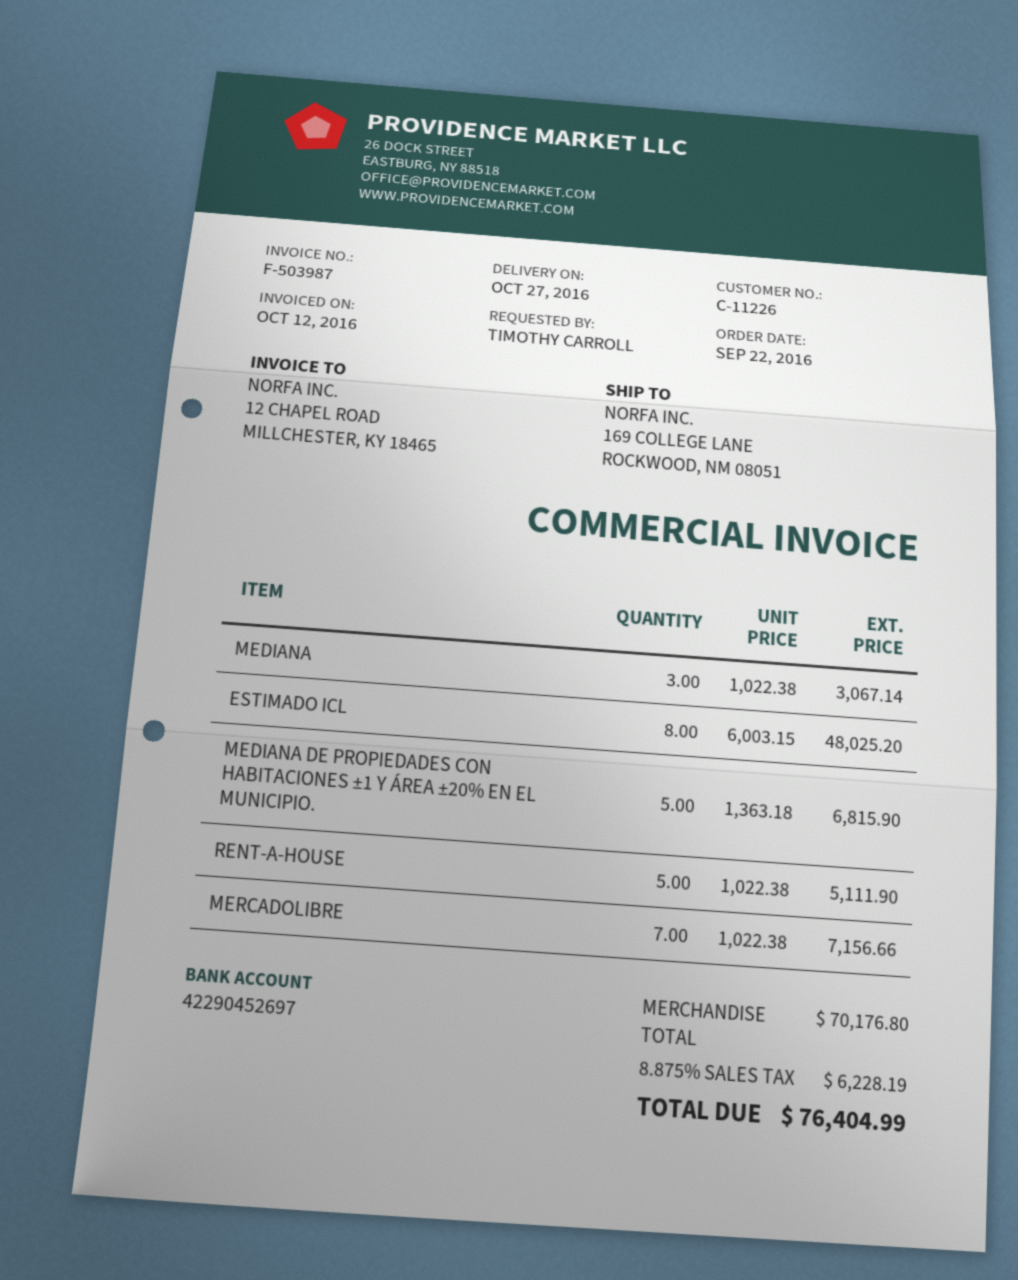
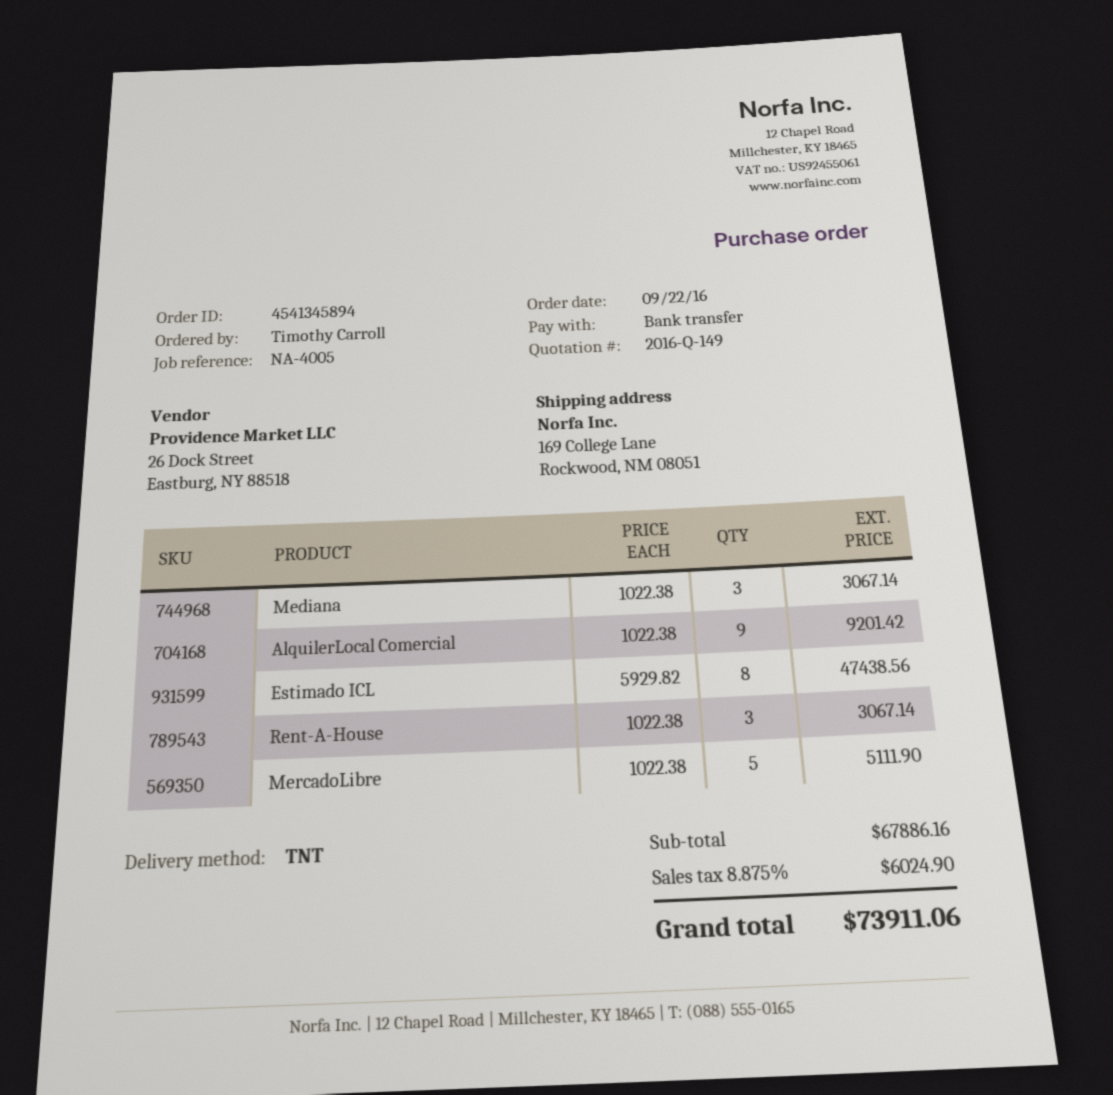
ESTIMADO ICL: 8 x 6003.15 = 48025.20 -> 8 x 5929.82 = 47438.56
MEDIANA DE PROPIEDADES CON HABITACIONES ±1 Y ÁREA ±20% EN EL MUNICIPIO.: 5 x 1363.18 = 6815.90 -> none
RENT-A-HOUSE: 5 x 1022.38 = 5111.90 -> 3 x 1022.38 = 3067.14
MERCADOLIBRE: 7 x 1022.38 = 7156.66 -> 5 x 1022.38 = 5111.90
AlquilerLocal Comercial: none -> 9 x 1022.38 = 9201.42
subtotal: 70176.80 -> 67886.16
tax: 8.875% = 6228.19 -> 8.875% = 6024.90
total: 76404.99 -> 73911.06

